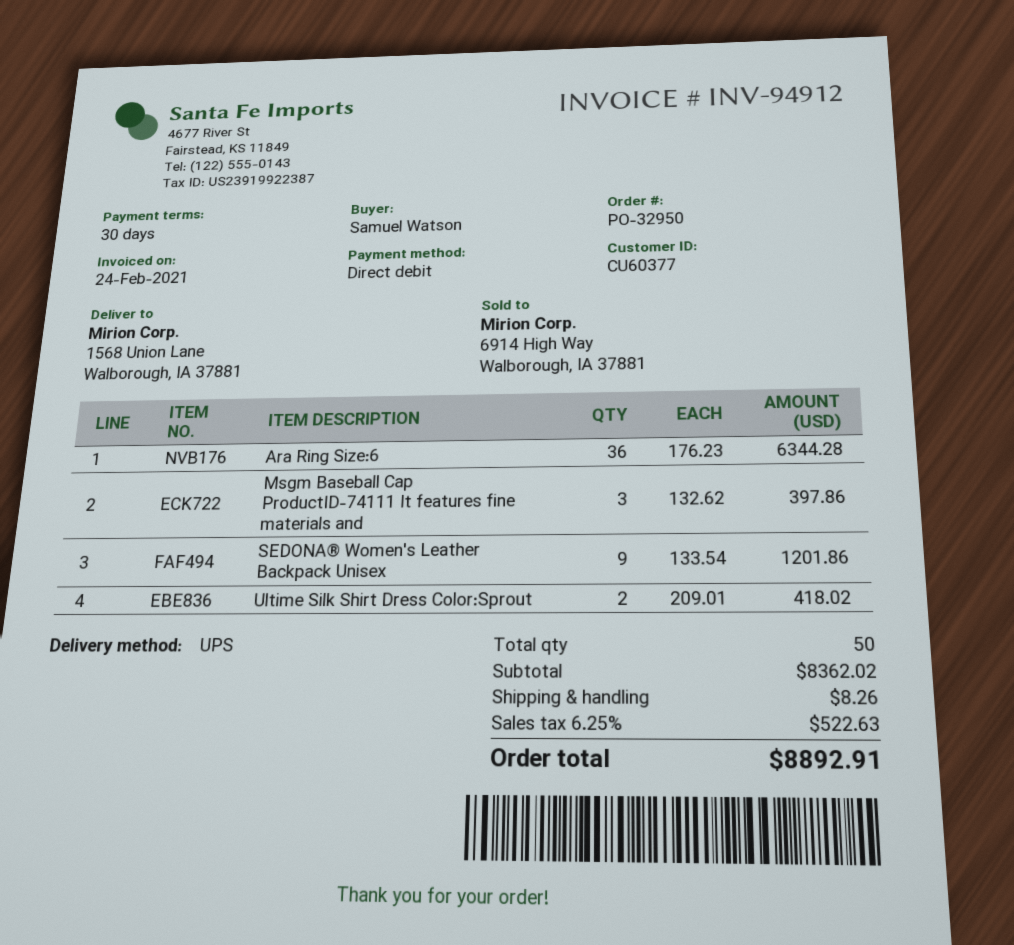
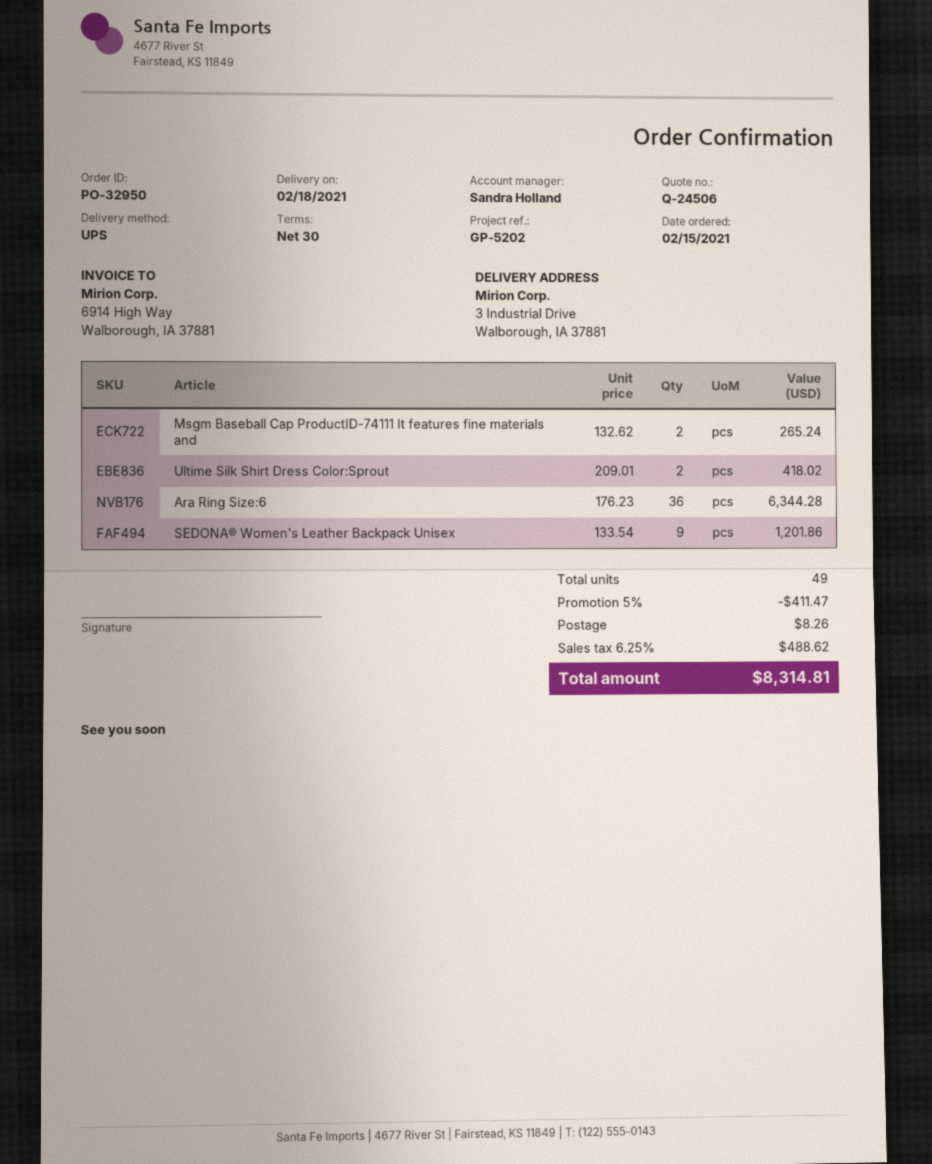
ship to: 1568 Union Lane, Walborough, IA 37881 -> 3 Industrial Drive, Walborough, IA 37881
Msgm Baseball Cap ProductID-74111 It features fine materials and: 3 x 132.62 = 397.86 -> 2 x 132.62 = 265.24
total quantity: 50 -> 49
discount: none -> 5% = 411.47
tax: 6.25% = 522.63 -> 6.25% = 488.62
total: 8892.91 -> 8314.81

